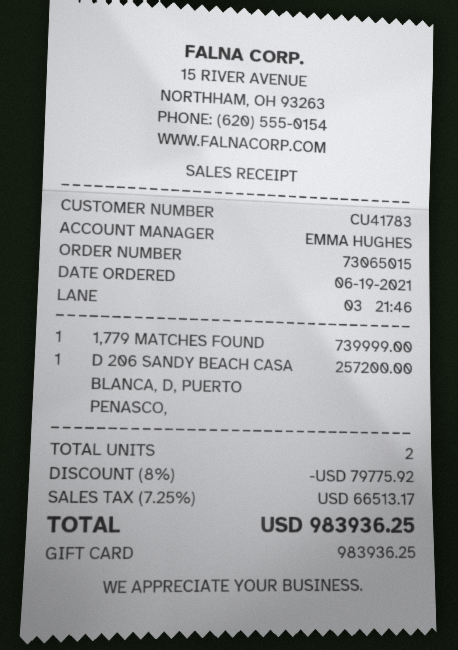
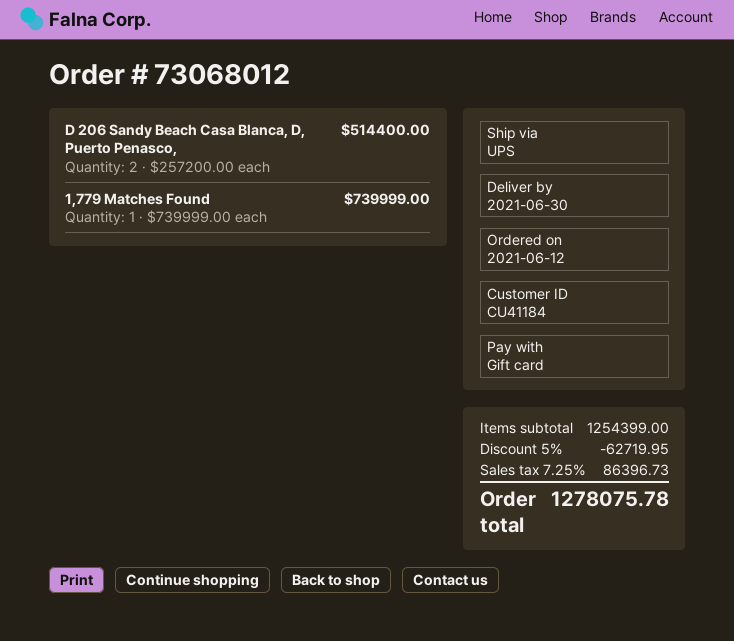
order number: 73065015 -> 73068012
order date: 2021-06-19 -> 2021-06-12
customer number: CU41783 -> CU41184
D 206 SANDY BEACH CASA BLANCA, D, PUERTO PENASCO,: 1 for 257200.00 -> 2 for 514400.00
discount: 8% = 79775.92 -> 5% = 62719.95
tax: 7.25% = 66513.17 -> 7.25% = 86396.73
total: 983936.25 -> 1278075.78

